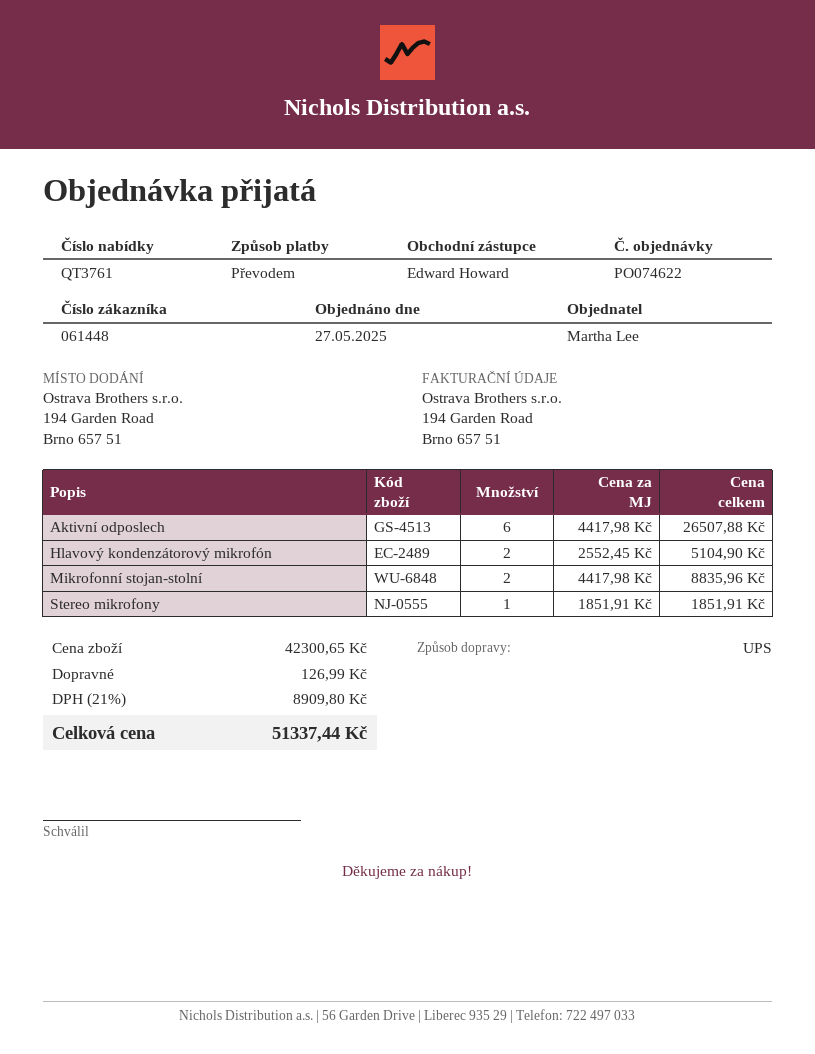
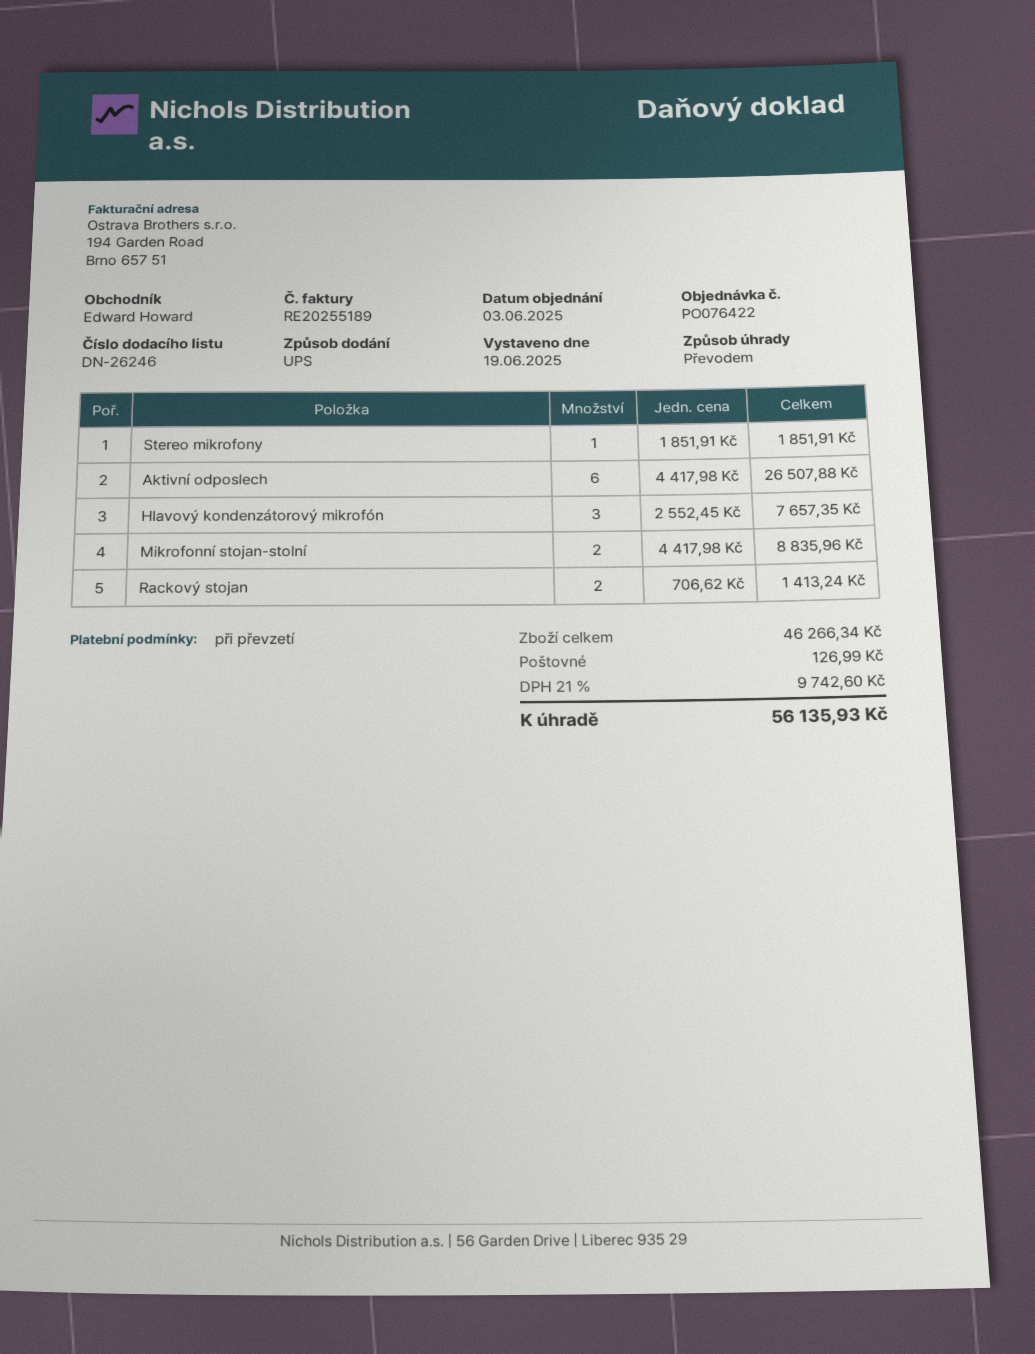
order number: PO074622 -> PO076422
order date: 2025-05-27 -> 2025-06-03
Hlavový kondenzátorový mikrofón: 2 x 2552.45 = 5104.90 -> 3 x 2552.45 = 7657.35
Rackový stojan: none -> 2 x 706.62 = 1413.24
subtotal: 42300.65 -> 46266.34
tax: 21% = 8909.80 -> 21% = 9742.60
total: 51337.44 -> 56135.93

